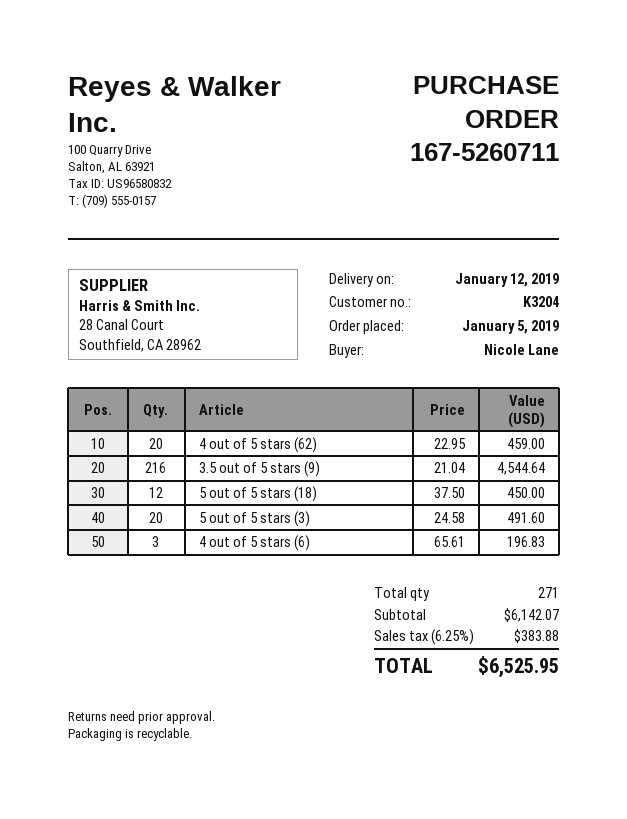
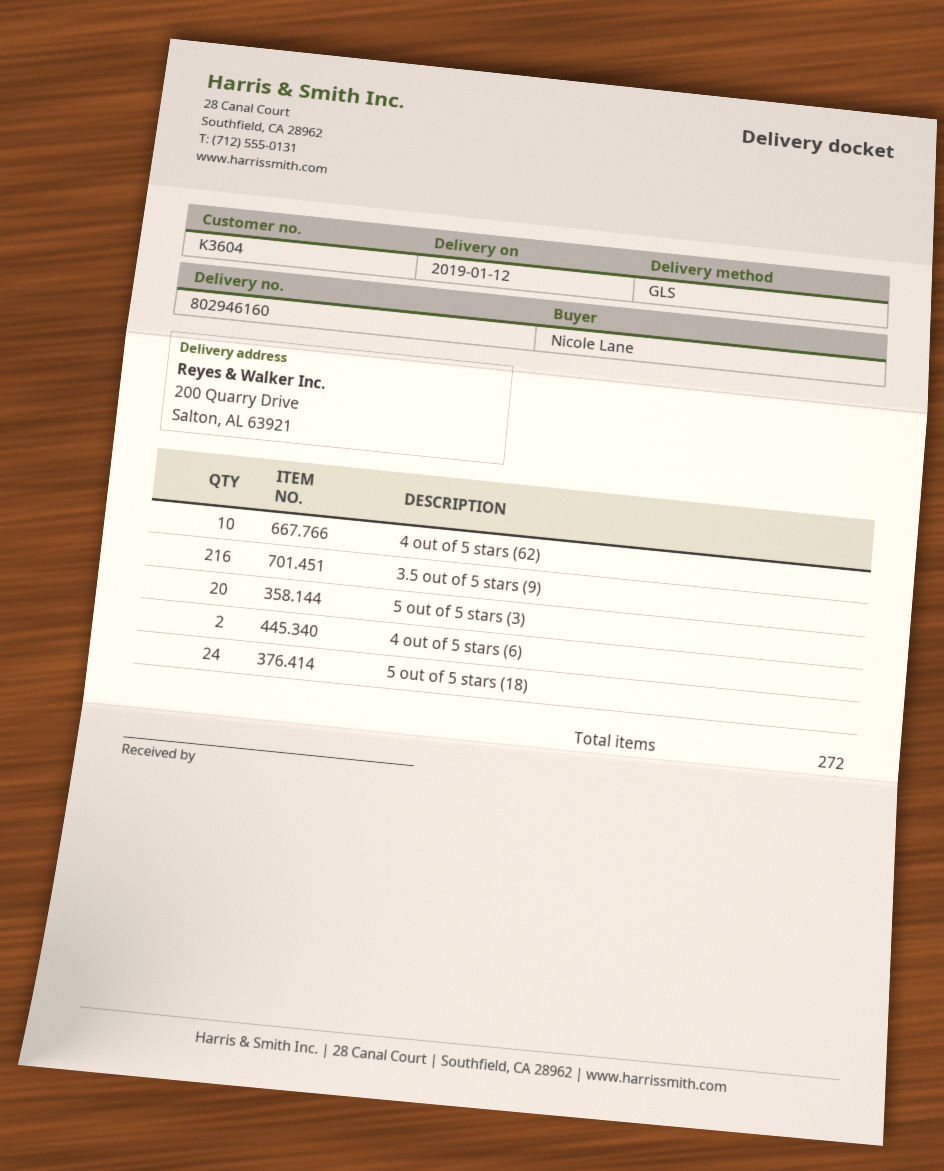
customer number: K3204 -> K3604
4 out of 5 stars (62): 20 -> 10
5 out of 5 stars (18): 12 -> 24
4 out of 5 stars (6): 3 -> 2
total quantity: 271 -> 272

